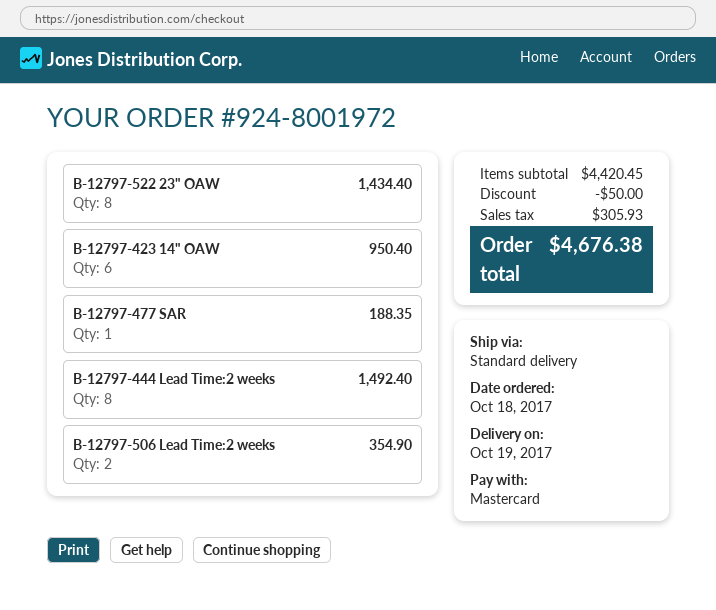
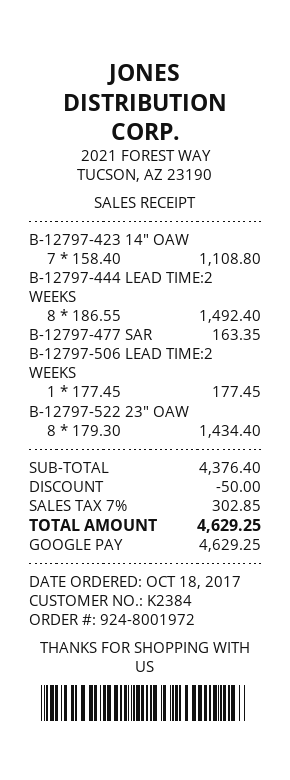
payment method: Mastercard -> Google Pay
B-12797-423 14" OAW: 6 for 950.40 -> 7 for 1108.80
B-12797-477 SAR: 1 for 188.35 -> 1 for 163.35
B-12797-506 Lead Time:2 weeks: 2 for 354.90 -> 1 for 177.45
subtotal: 4420.45 -> 4376.40
tax: 305.93 -> 302.85
total: 4676.38 -> 4629.25

